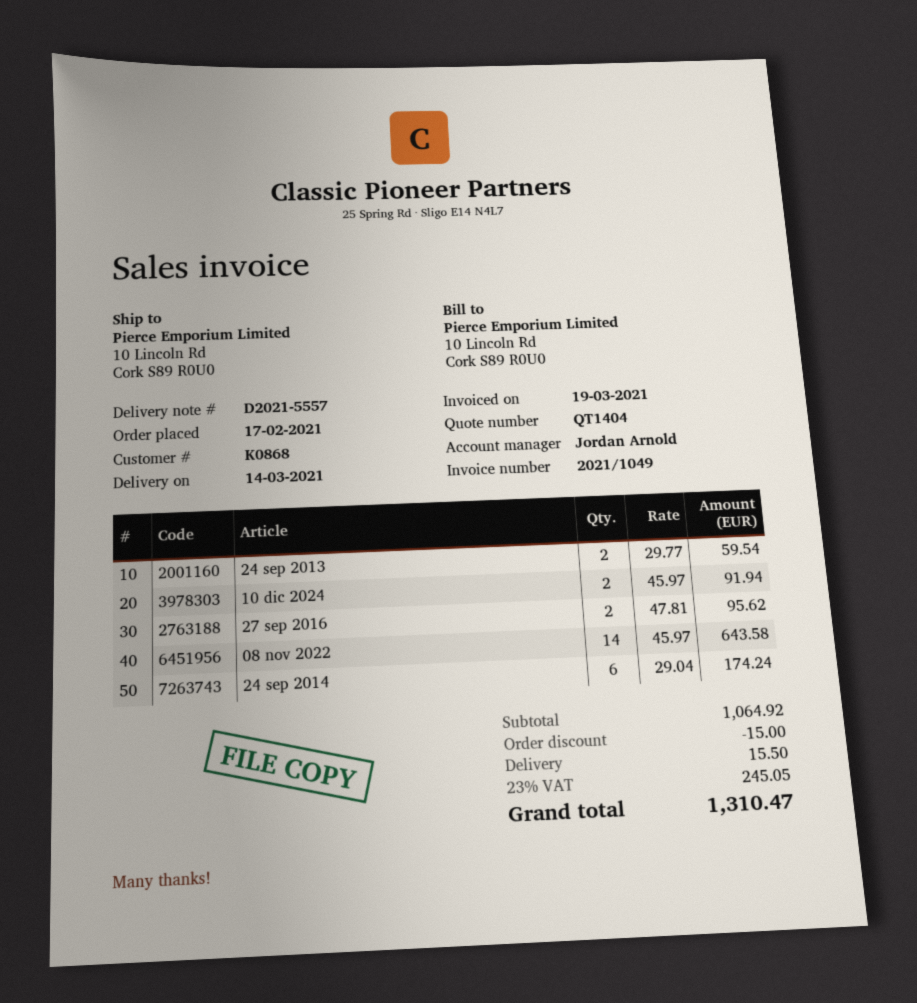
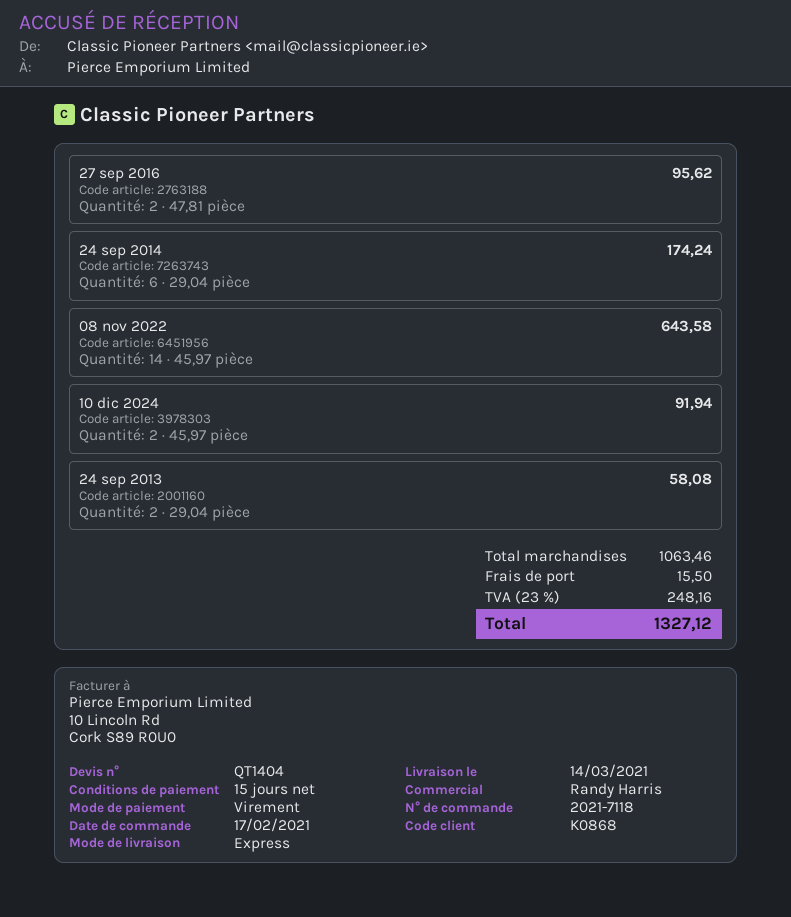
sales rep: Jordan Arnold -> Randy Harris
24 sep 2013: 2 x 29.77 = 59.54 -> 2 x 29.04 = 58.08
subtotal: 1064.92 -> 1063.46
discount: 15.00 -> none
tax: 23% = 245.05 -> 23% = 248.16
total: 1310.47 -> 1327.12

